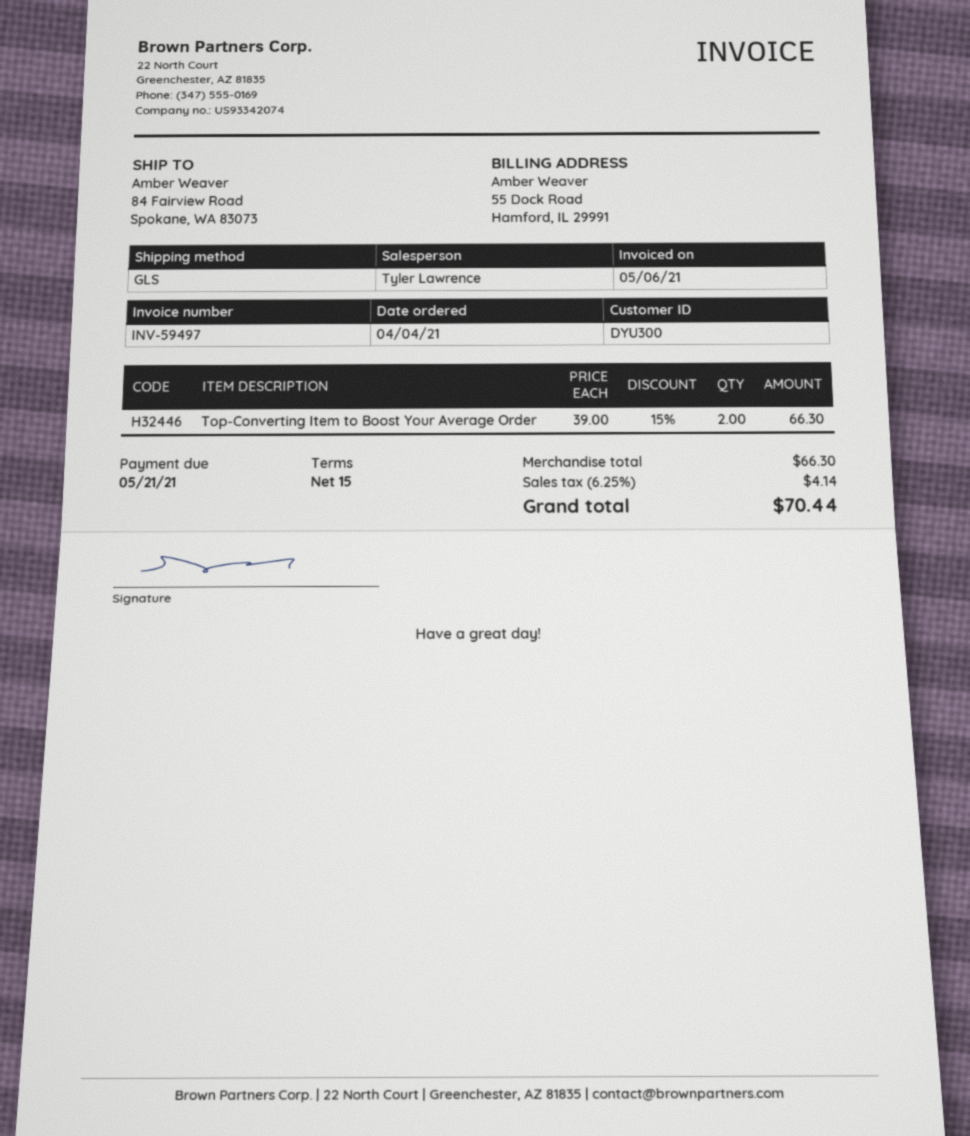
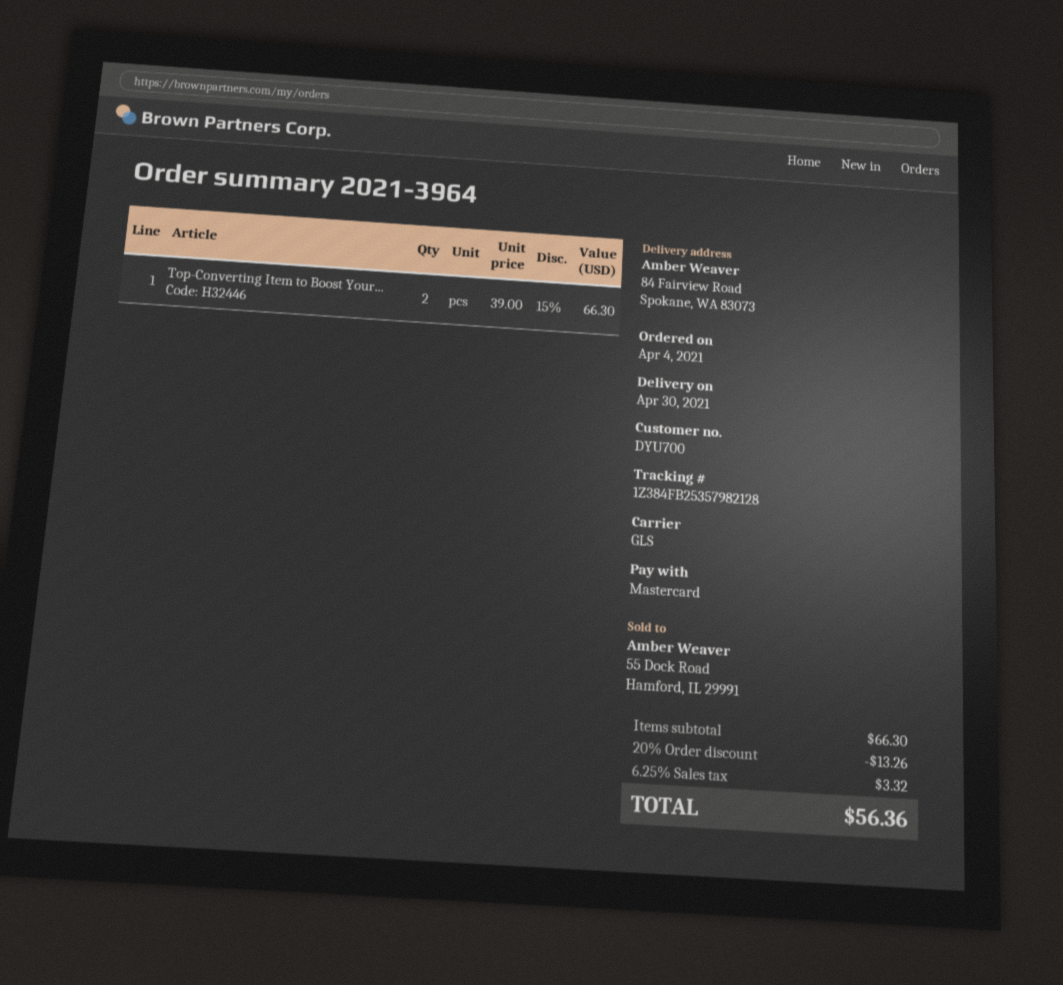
customer number: DYU300 -> DYU700
discount: none -> 20% = 13.26
tax: 6.25% = 4.14 -> 6.25% = 3.32
total: 70.44 -> 56.36

